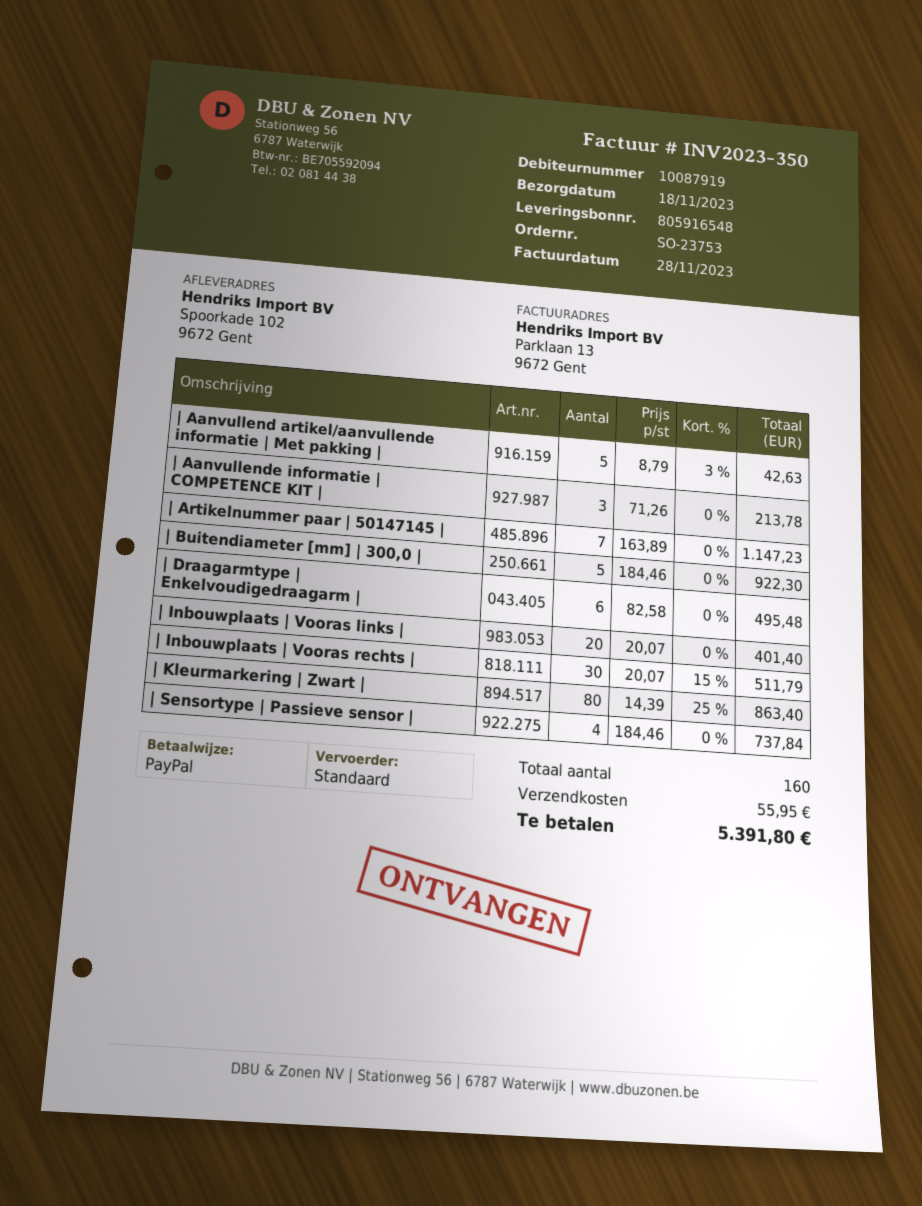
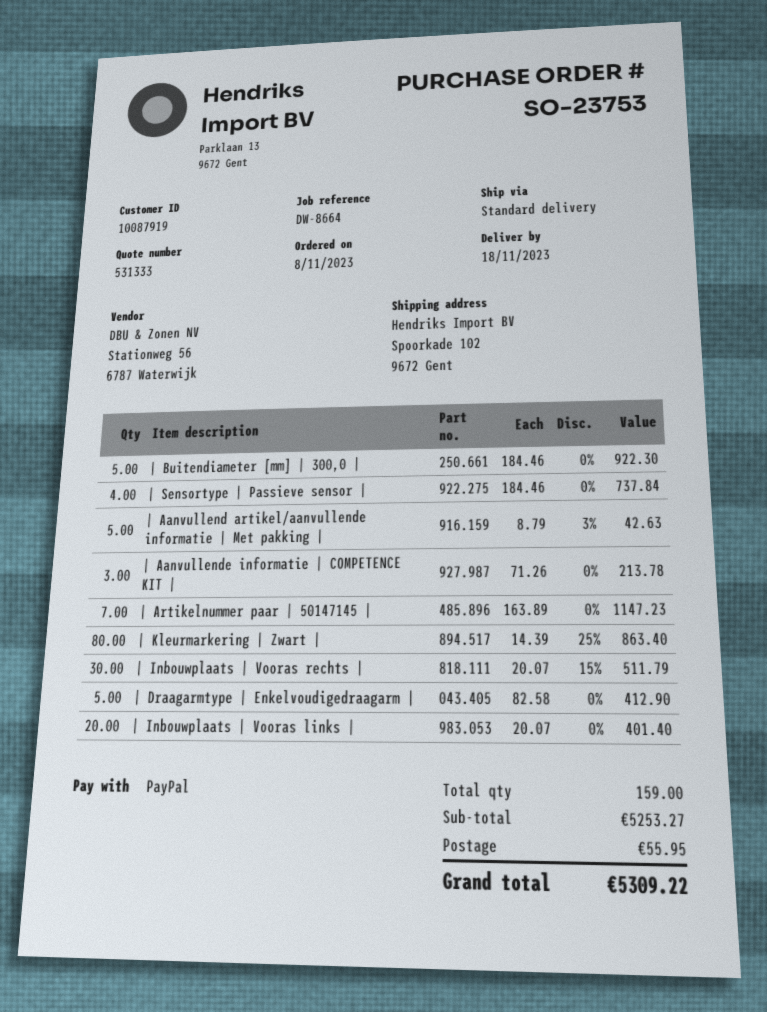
| Draagarmtype | Enkelvoudigedraagarm |: 6 x 82.58 = 495.48 -> 5 x 82.58 = 412.90
total quantity: 160 -> 159
total: 5391.80 -> 5309.22

